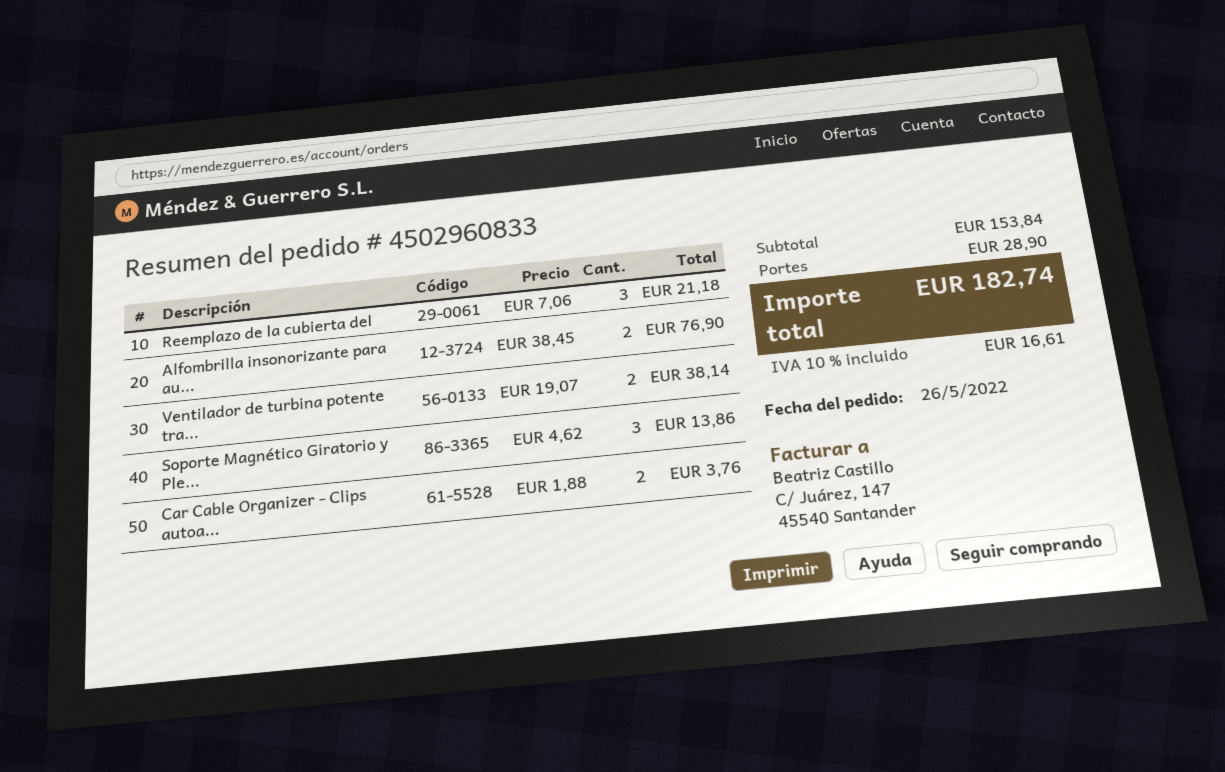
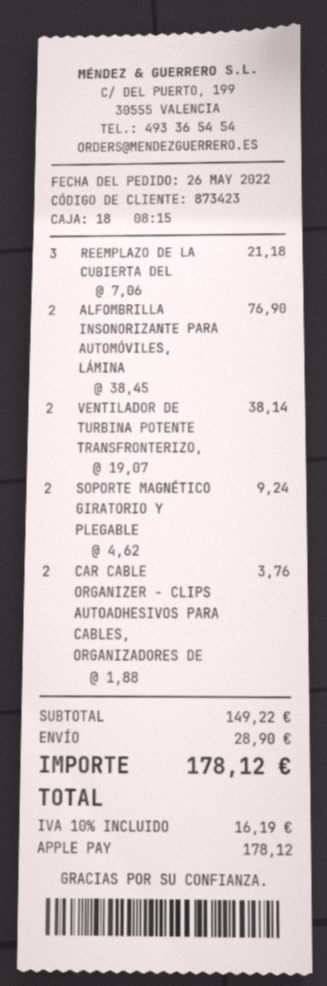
Soporte Magnético Giratorio y Ple...: 3 x 4.62 = 13.86 -> 2 x 4.62 = 9.24
subtotal: 153.84 -> 149.22
tax: 10% = 16.61 -> 10% = 16.19
total: 182.74 -> 178.12

